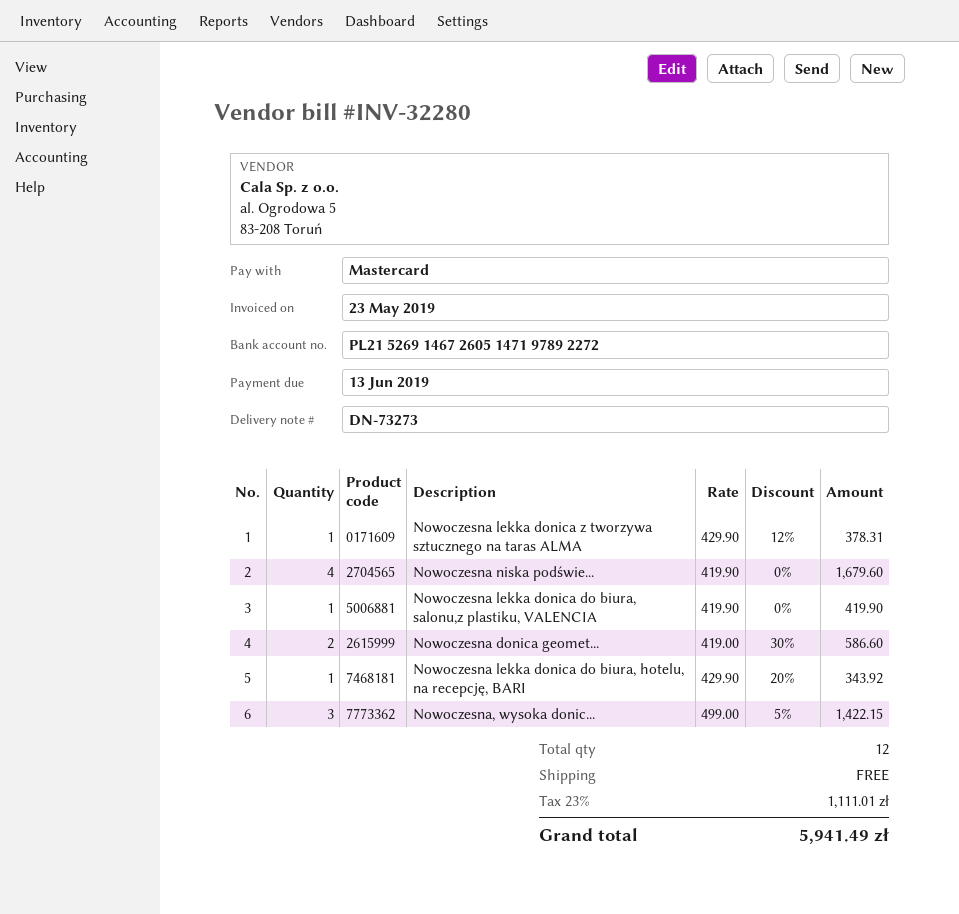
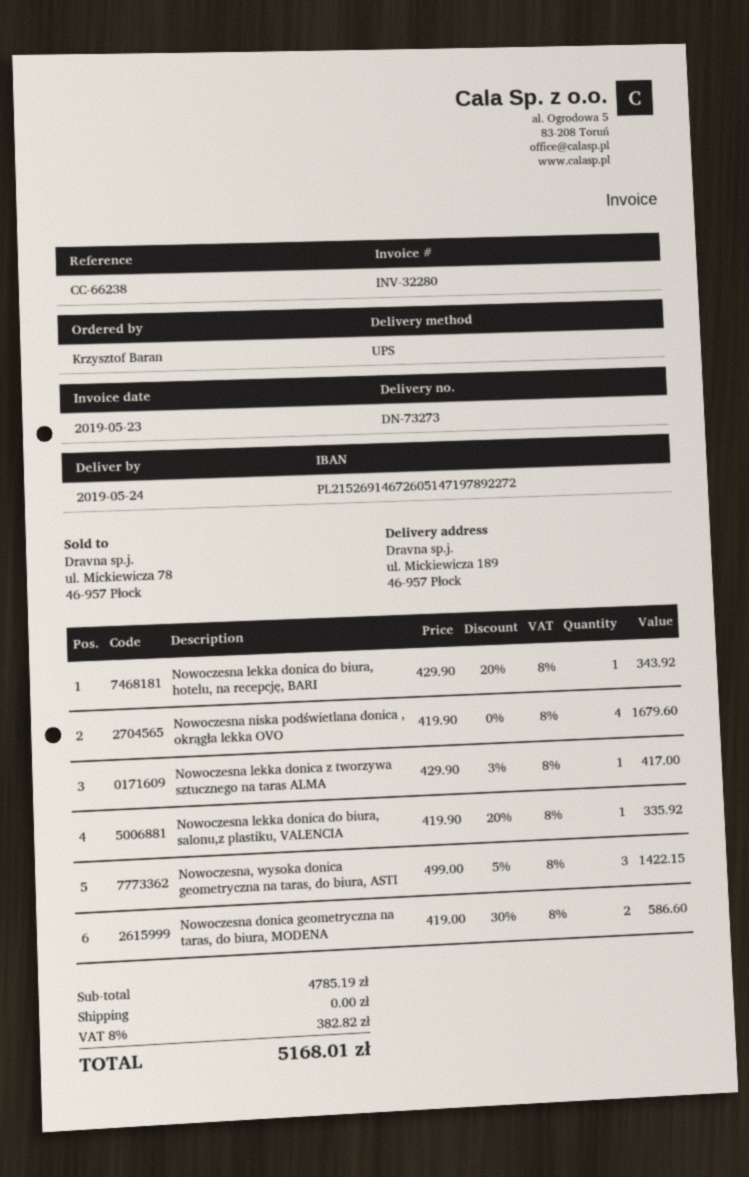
Nowoczesna lekka donica z tworzywa sztucznego na taras ALMA: 1 x 429.90 - 12% = 378.31 -> 1 x 429.90 - 3% = 417.00
Nowoczesna lekka donica do biura, salonu,z plastiku, VALENCIA: 1 x 419.90 = 419.90 -> 1 x 419.90 - 20% = 335.92
tax: 23% = 1111.01 -> 8% = 382.82
total: 5941.49 -> 5168.01

